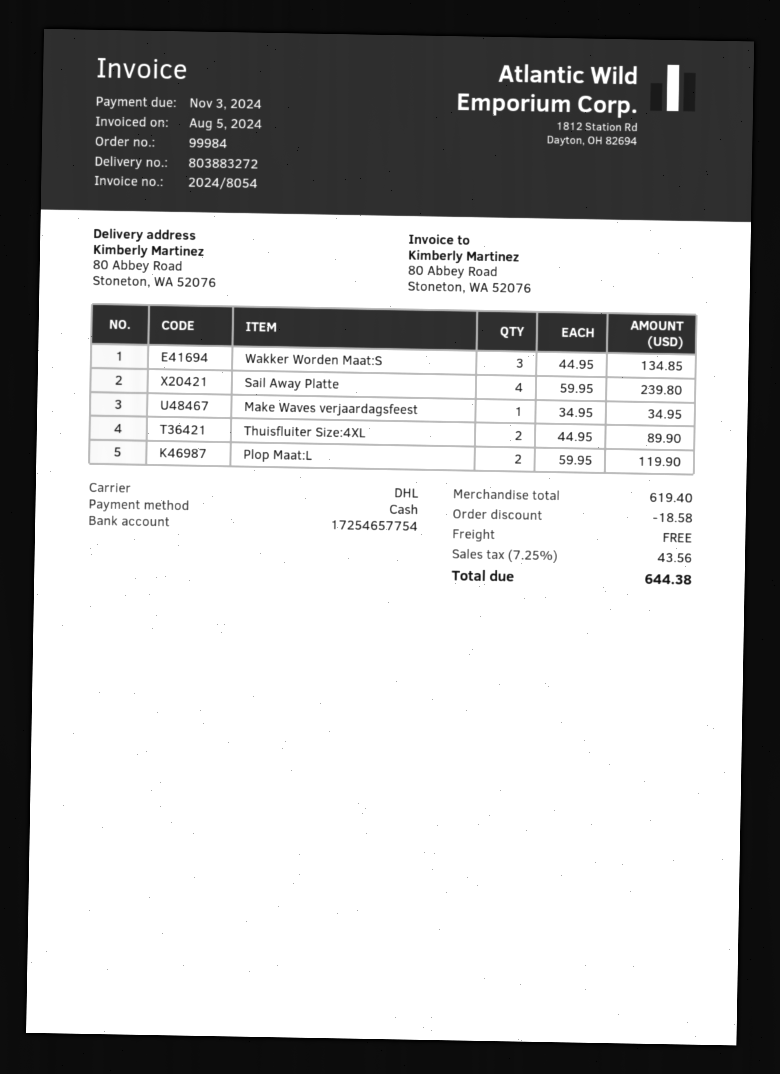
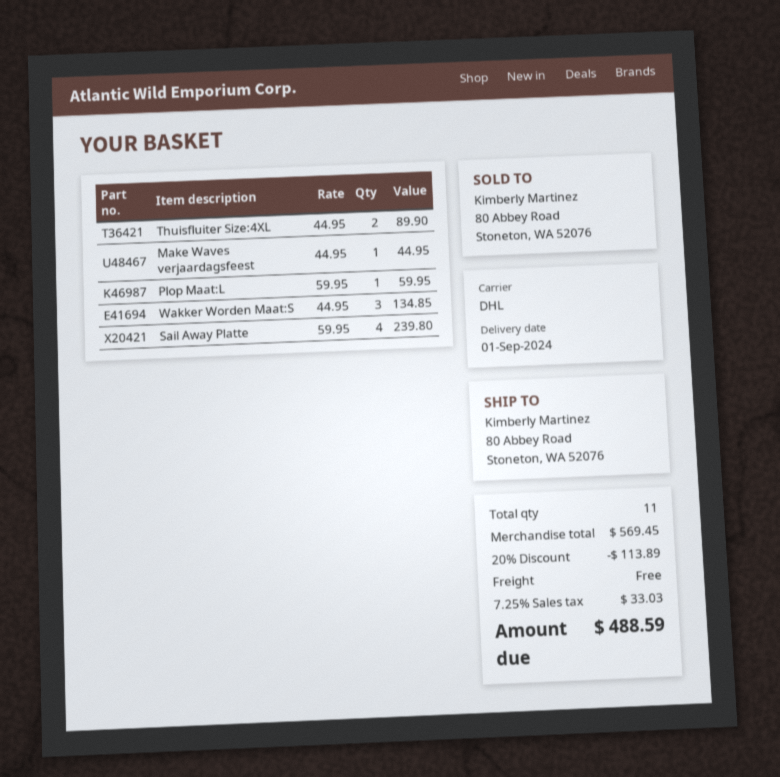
Make Waves verjaardagsfeest: 1 x 34.95 = 34.95 -> 1 x 44.95 = 44.95
Plop Maat:L: 2 x 59.95 = 119.90 -> 1 x 59.95 = 59.95
subtotal: 619.40 -> 569.45
discount: 18.58 -> 113.89
tax: 7.25% = 43.56 -> 7.25% = 33.03
total: 644.38 -> 488.59

